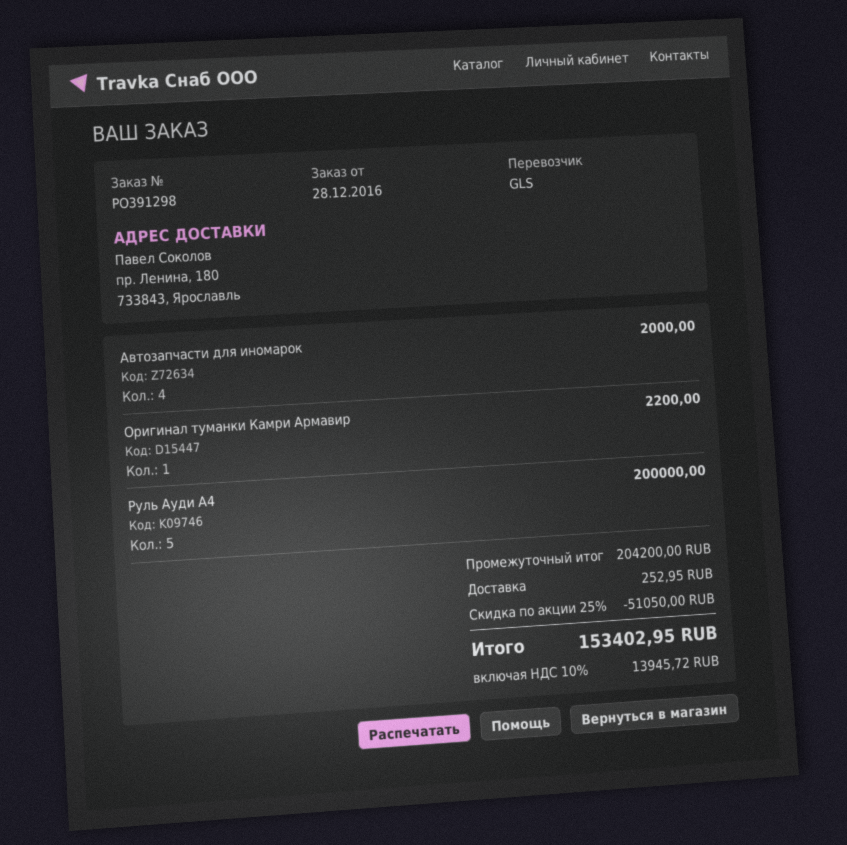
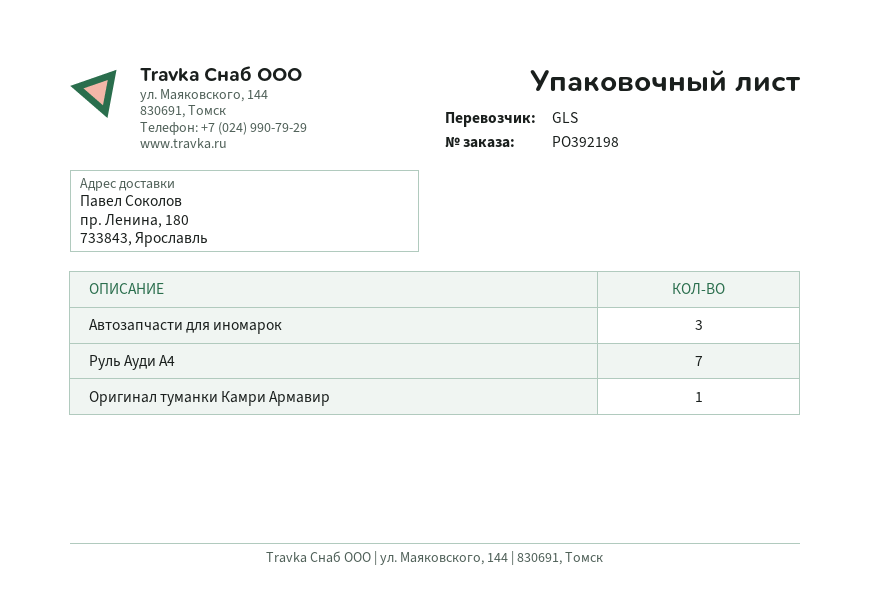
order number: PO391298 -> PO392198
Автозапчасти для иномарок: 4 -> 3
Руль Ауди А4: 5 -> 7

